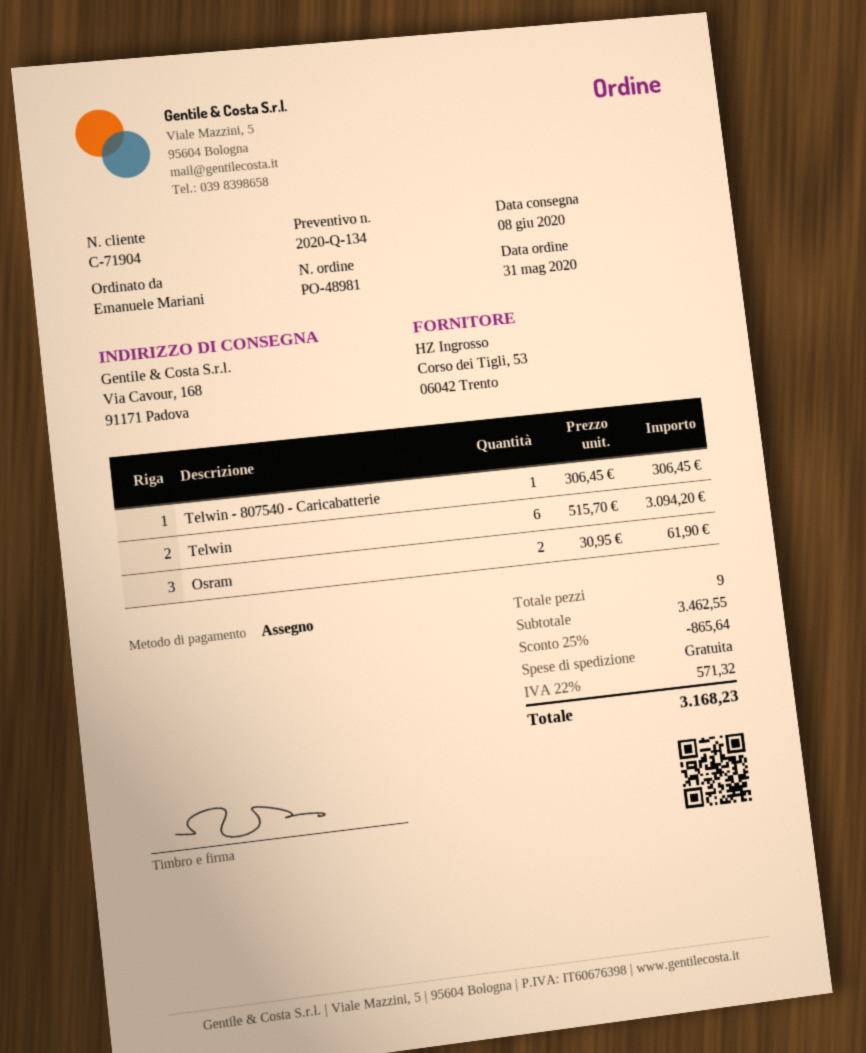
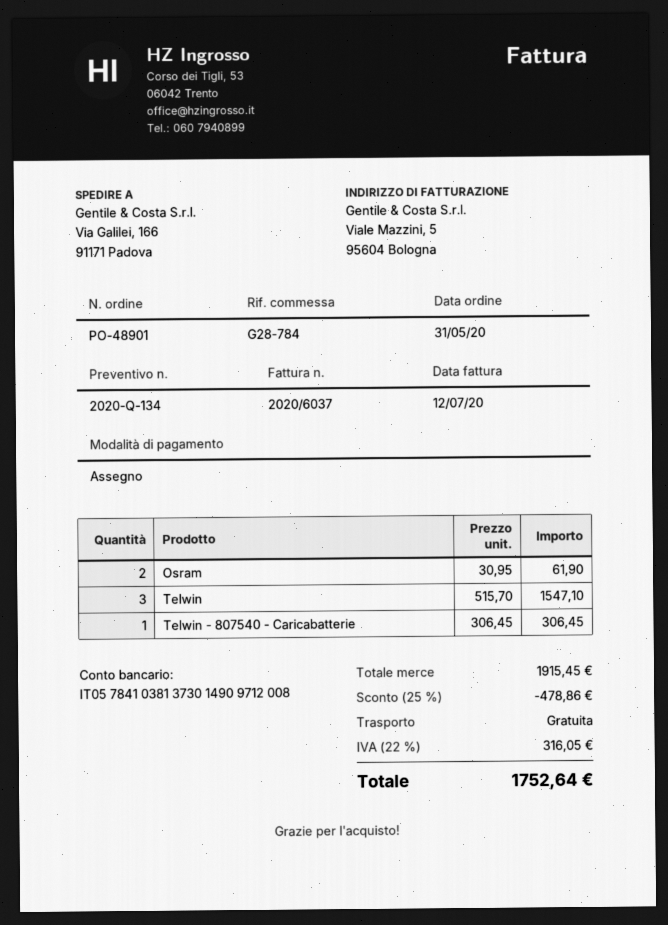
order number: PO-48981 -> PO-48901
ship to: Via Cavour, 168, 91171 Padova -> Via Galilei, 166, 91171 Padova
Telwin: 6 x 515.70 = 3094.20 -> 3 x 515.70 = 1547.10
subtotal: 3462.55 -> 1915.45
discount: 25% = 865.64 -> 25% = 478.86
tax: 22% = 571.32 -> 22% = 316.05
total: 3168.23 -> 1752.64

